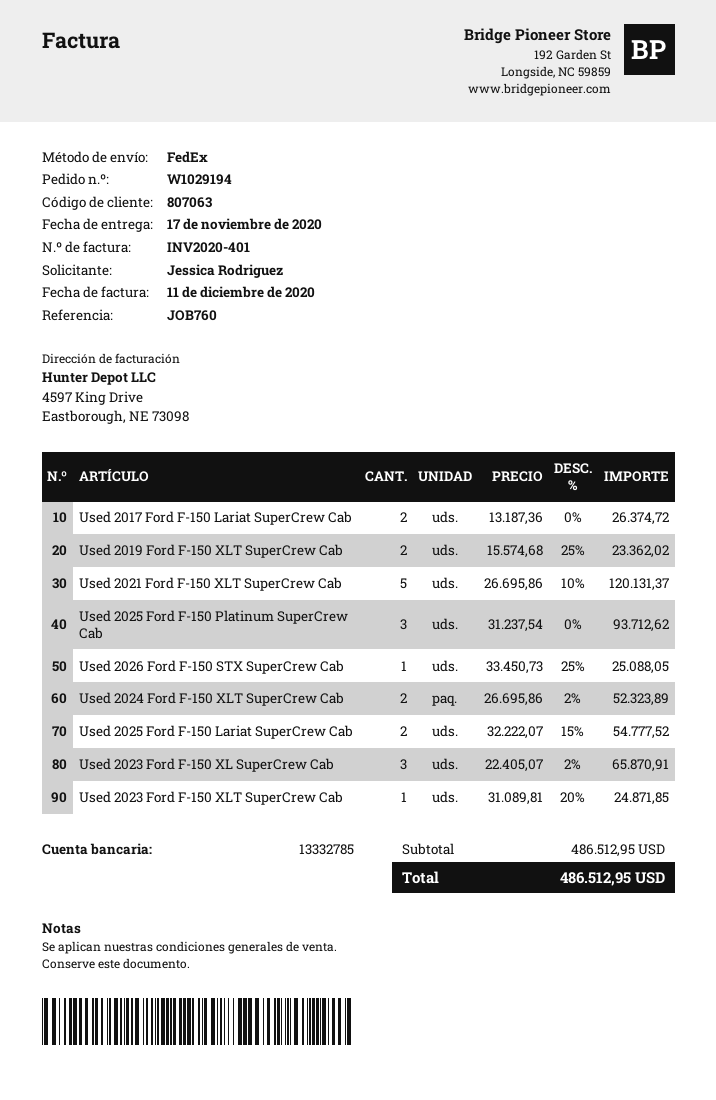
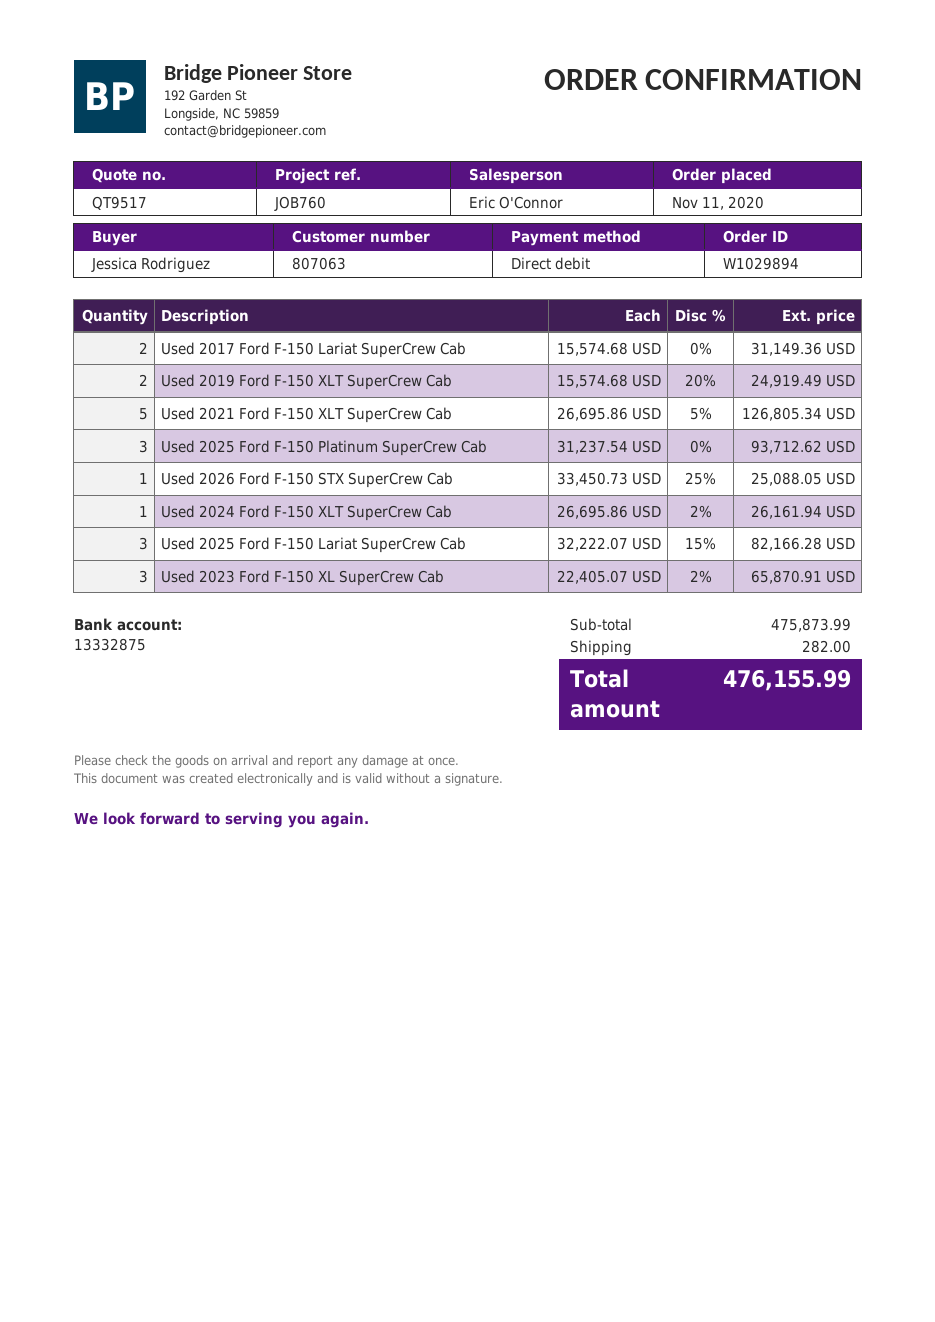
order number: W1029194 -> W1029894
bank account: 13332785 -> 13332875
Used 2017 Ford F-150 Lariat SuperCrew Cab: 2 x 13187.36 = 26374.72 -> 2 x 15574.68 = 31149.36
Used 2019 Ford F-150 XLT SuperCrew Cab: 2 x 15574.68 - 25% = 23362.02 -> 2 x 15574.68 - 20% = 24919.49
Used 2021 Ford F-150 XLT SuperCrew Cab: 5 x 26695.86 - 10% = 120131.37 -> 5 x 26695.86 - 5% = 126805.34
Used 2024 Ford F-150 XLT SuperCrew Cab: 2 x 26695.86 - 2% = 52323.89 -> 1 x 26695.86 - 2% = 26161.94
Used 2025 Ford F-150 Lariat SuperCrew Cab: 2 x 32222.07 - 15% = 54777.52 -> 3 x 32222.07 - 15% = 82166.28
Used 2023 Ford F-150 XLT SuperCrew Cab: 1 x 31089.81 - 20% = 24871.85 -> none
subtotal: 486512.95 -> 475873.99
shipping: none -> 282.00
total: 486512.95 -> 476155.99

